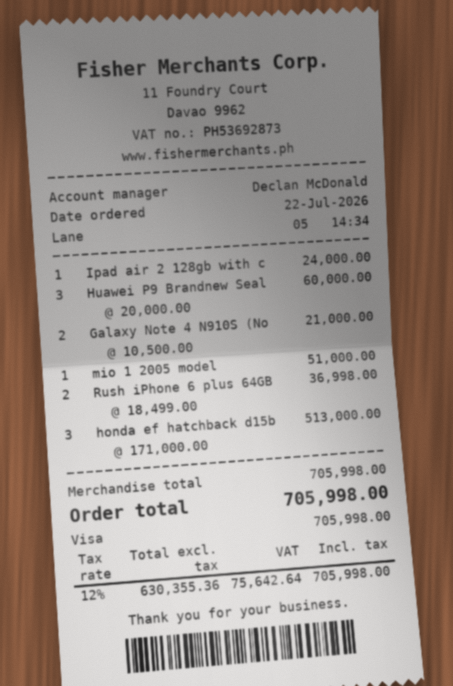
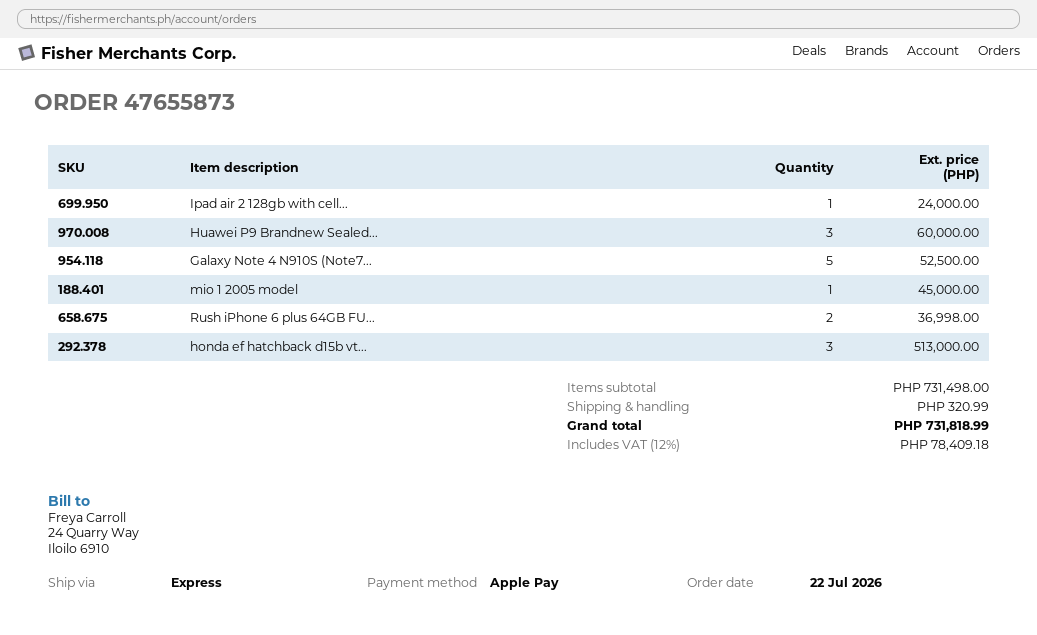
payment method: Visa -> Apple Pay
Galaxy Note 4 N910S (No: 2 for 21000.00 -> 5 for 52500.00
mio 1 2005 model: 1 for 51000.00 -> 1 for 45000.00
subtotal: 705998.00 -> 731498.00
shipping: none -> 320.99
tax: 12% = 75642.64 -> 12% = 78409.18
total: 705998.00 -> 731818.99

